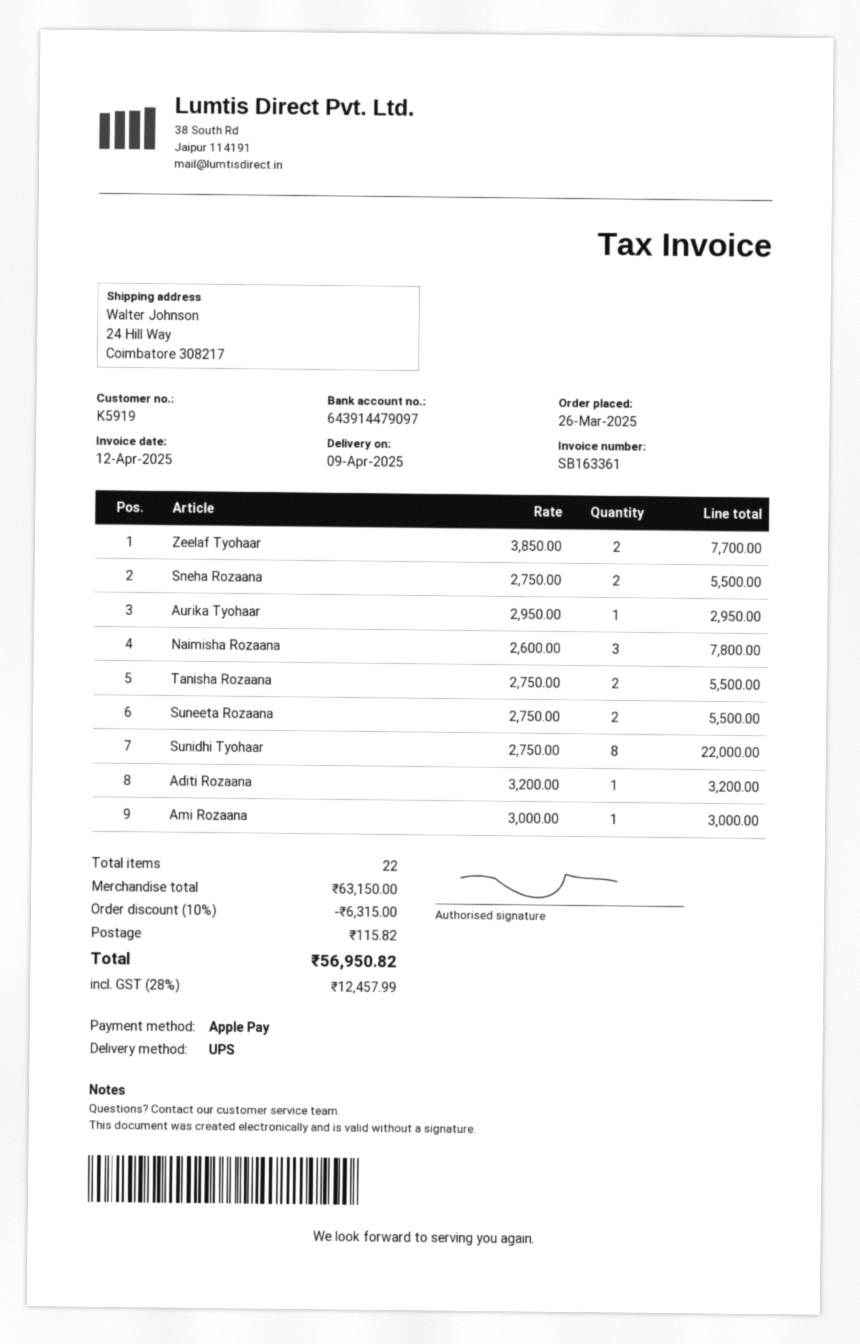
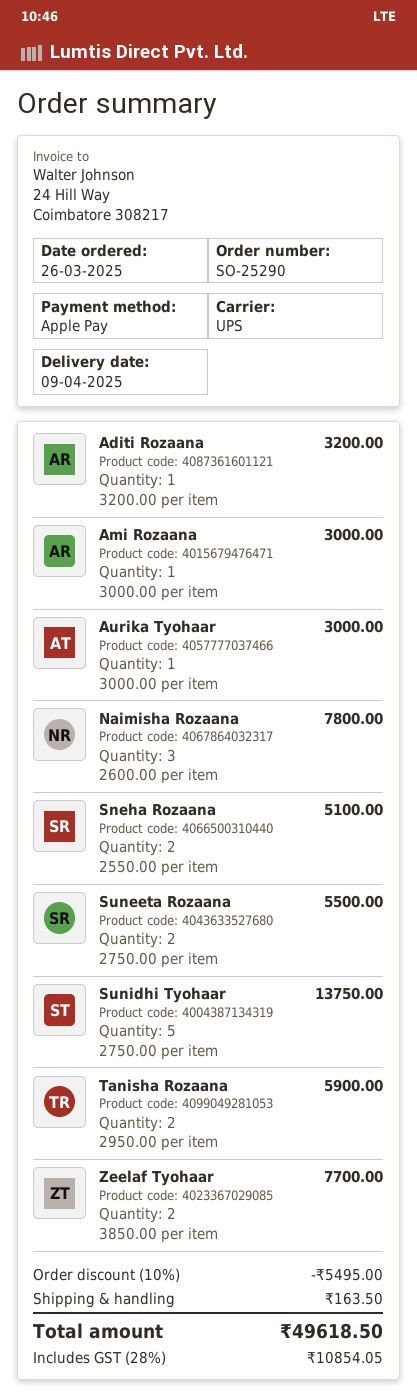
Sneha Rozaana: 2 x 2750.00 = 5500.00 -> 2 x 2550.00 = 5100.00
Aurika Tyohaar: 1 x 2950.00 = 2950.00 -> 1 x 3000.00 = 3000.00
Tanisha Rozaana: 2 x 2750.00 = 5500.00 -> 2 x 2950.00 = 5900.00
Sunidhi Tyohaar: 8 x 2750.00 = 22000.00 -> 5 x 2750.00 = 13750.00
discount: 10% = 6315.00 -> 10% = 5495.00
shipping: 115.82 -> 163.50
tax: 28% = 12457.99 -> 28% = 10854.05
total: 56950.82 -> 49618.50

